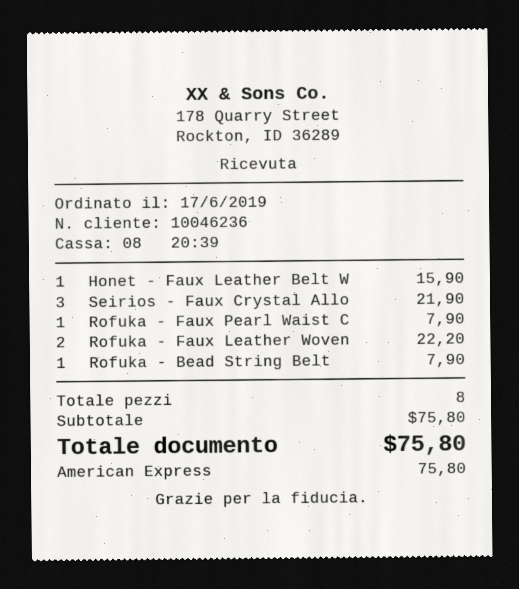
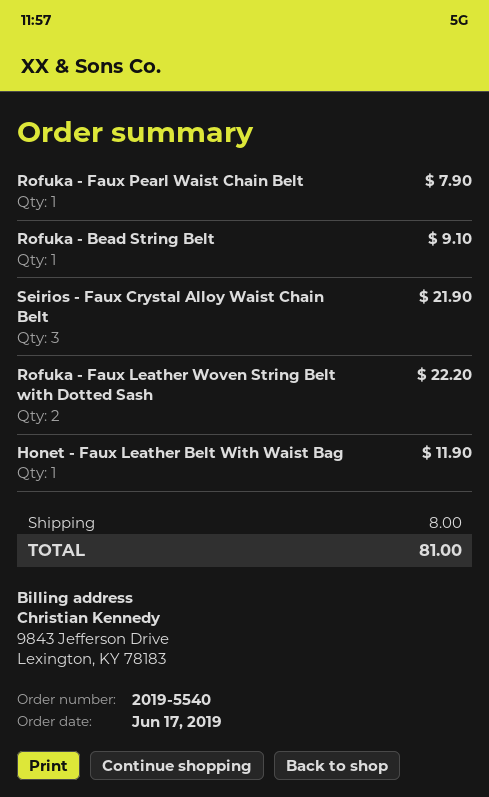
Honet - Faux Leather Belt W: 1 for 15.90 -> 1 for 11.90
Rofuka - Bead String Belt: 1 for 7.90 -> 1 for 9.10
shipping: none -> 8.00
total: 75.80 -> 81.00

